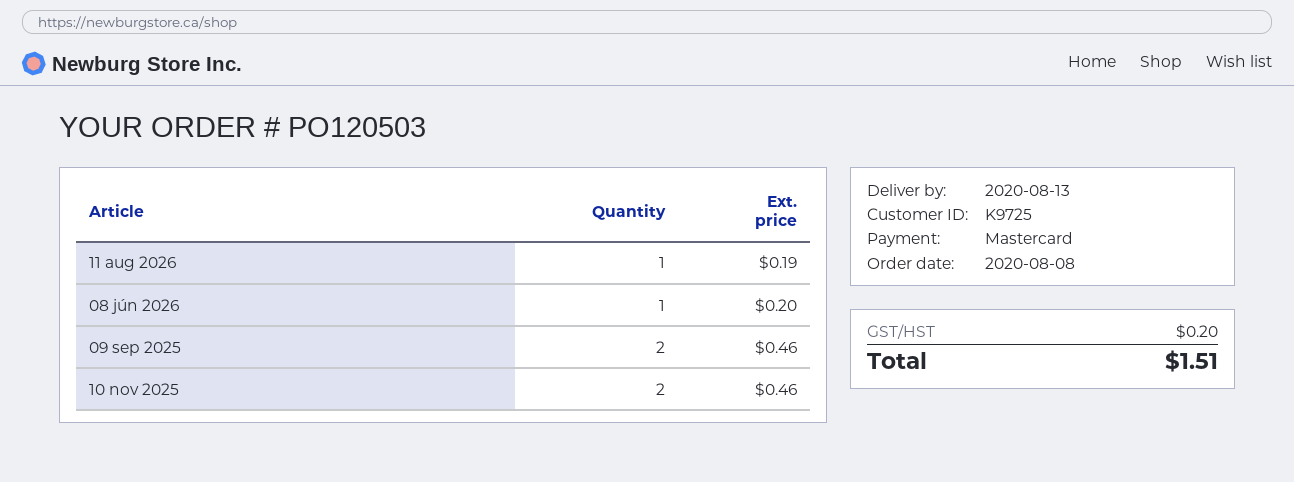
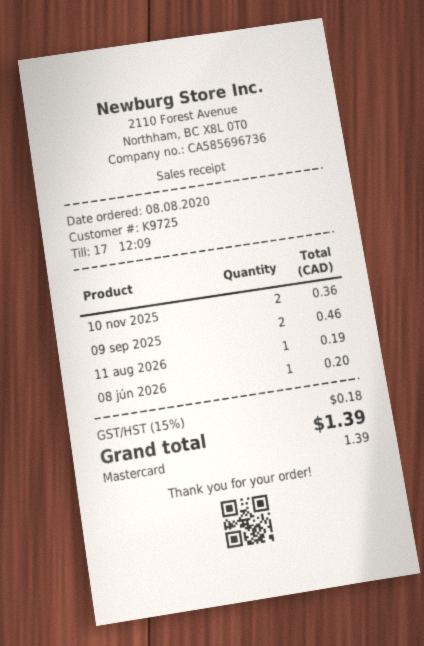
10 nov 2025: 2 for 0.46 -> 2 for 0.36
tax: 0.20 -> 0.18
total: 1.51 -> 1.39

